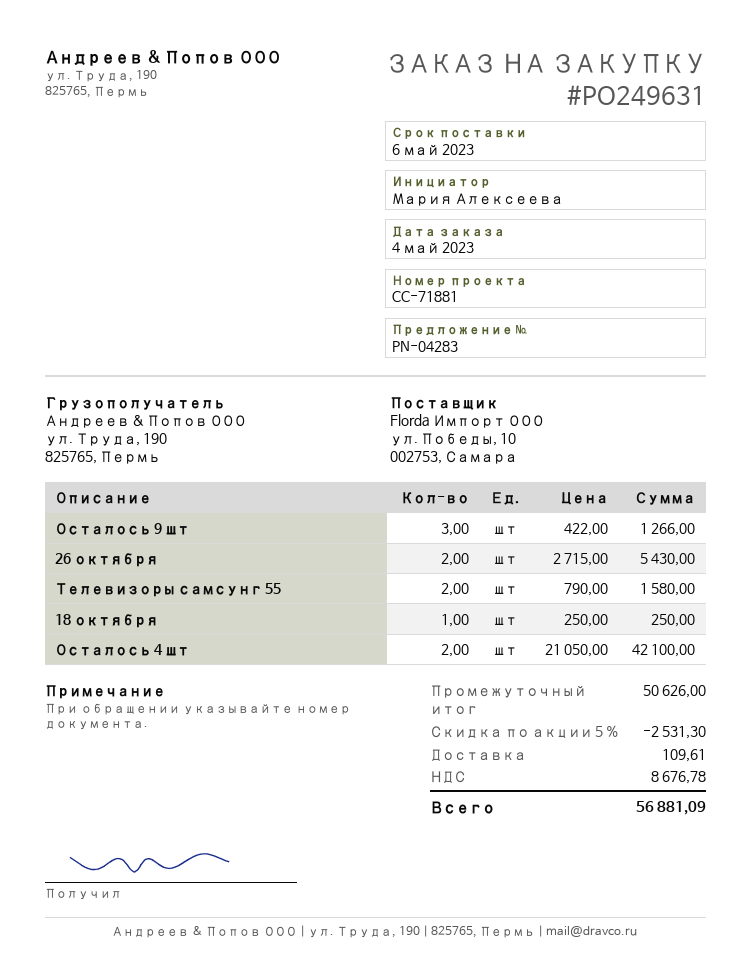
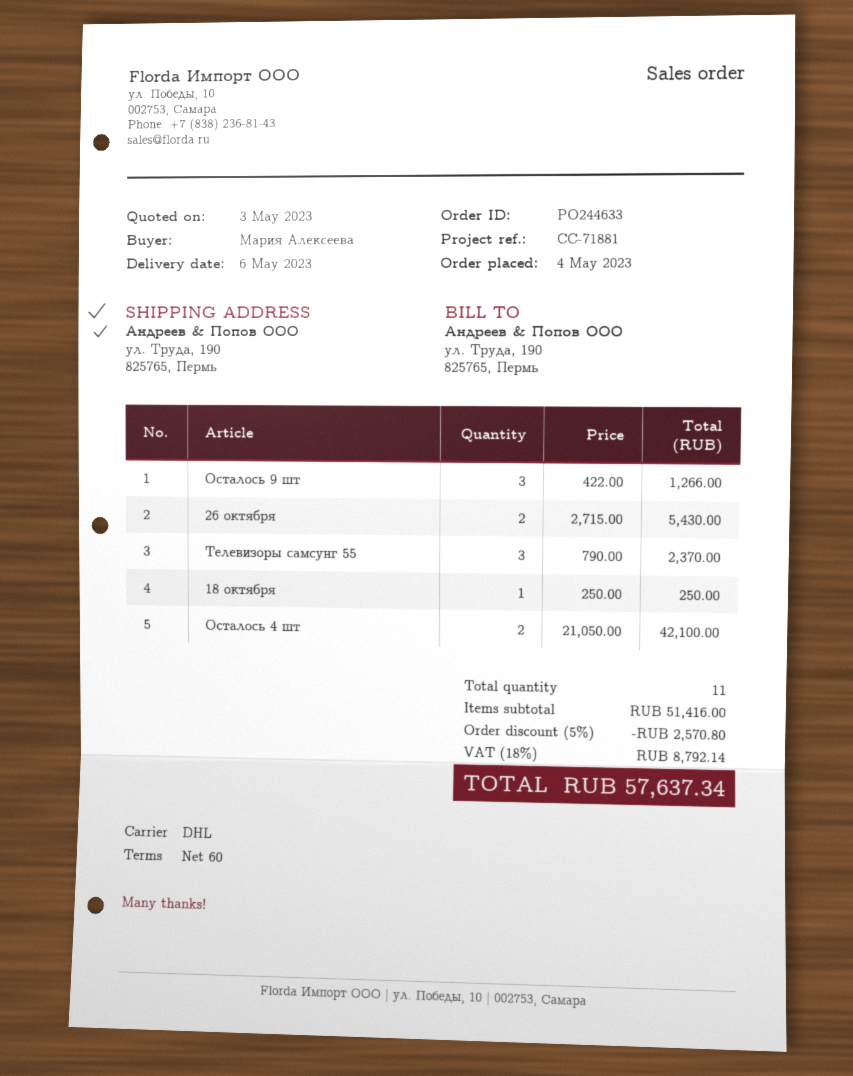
order number: PO249631 -> PO244633
Телевизоры самсунг 55: 2 x 790.00 = 1580.00 -> 3 x 790.00 = 2370.00
subtotal: 50626.00 -> 51416.00
discount: 5% = 2531.30 -> 5% = 2570.80
shipping: 109.61 -> none
tax: 8676.78 -> 8792.14
total: 56881.09 -> 57637.34

